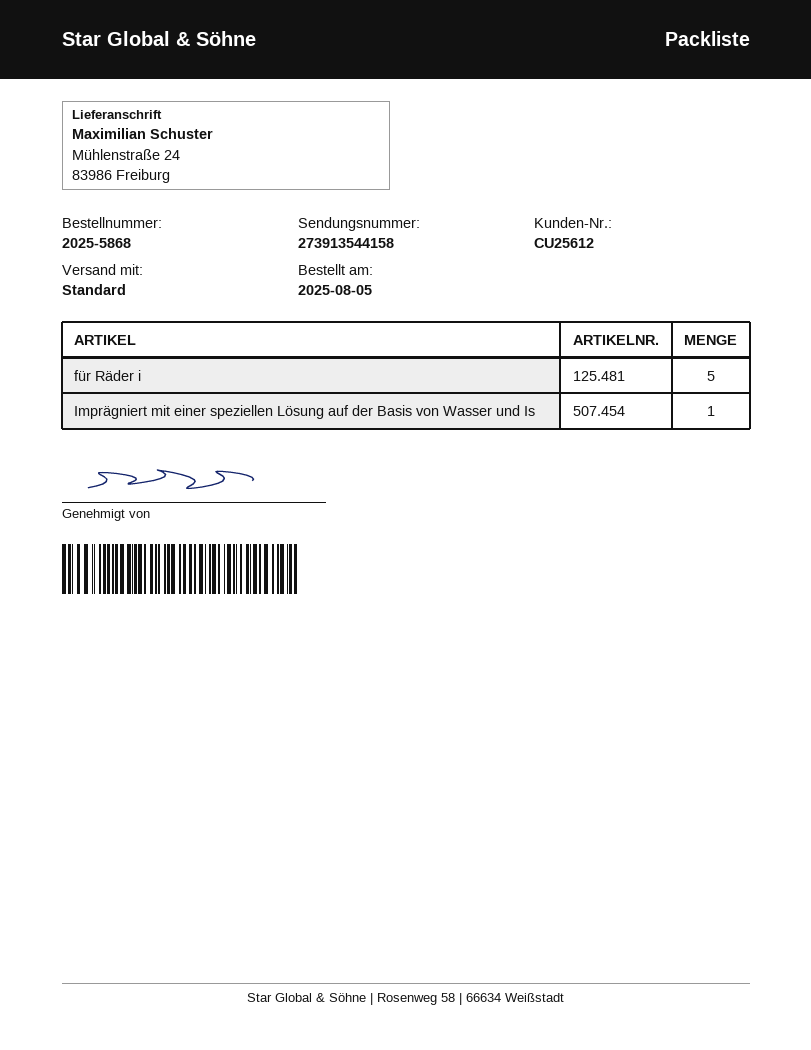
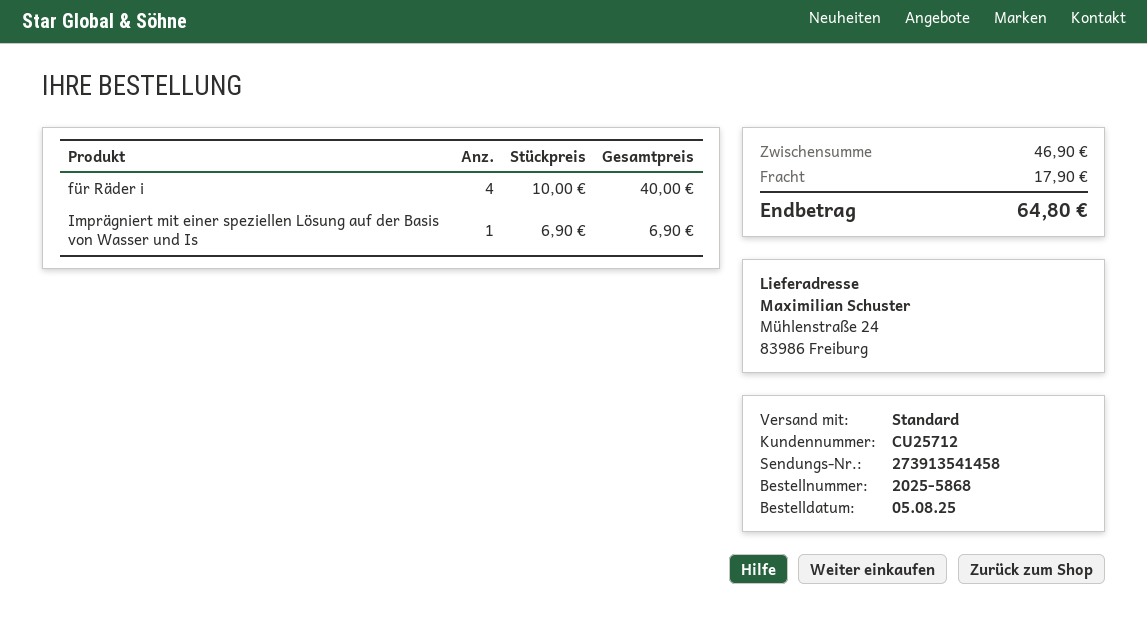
customer number: CU25612 -> CU25712
tracking number: 273913544158 -> 273913541458
für Räder i: 5 -> 4

